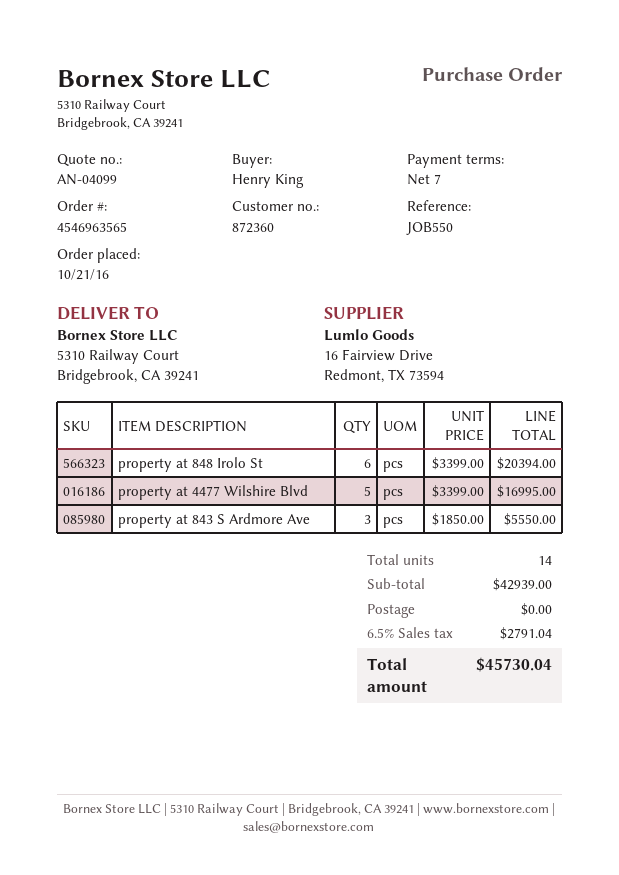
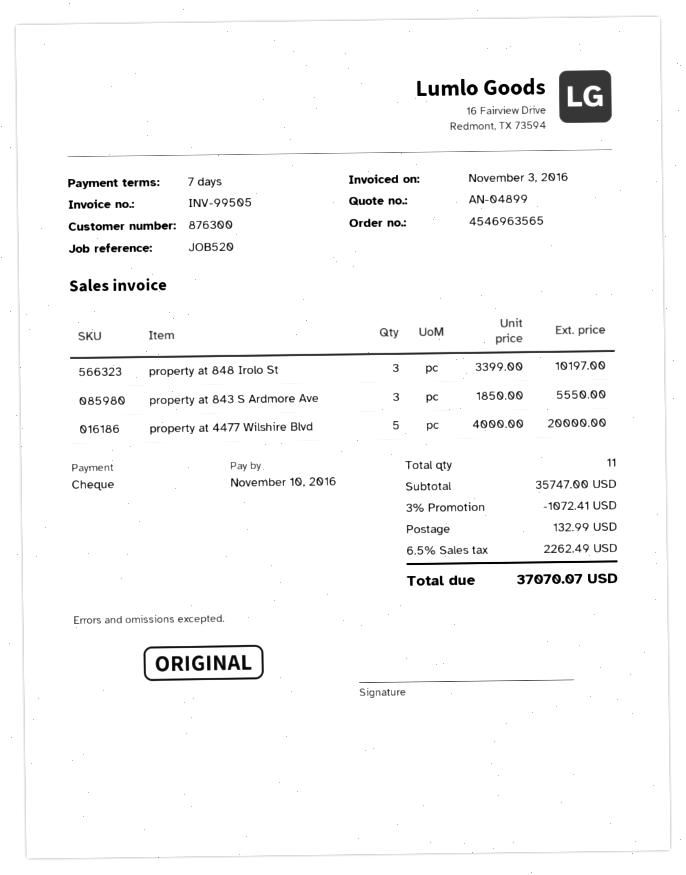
quote number: AN-04099 -> AN-04899
customer number: 872360 -> 876300
reference: JOB550 -> JOB520
property at 848 Irolo St: 6 x 3399.00 = 20394.00 -> 3 x 3399.00 = 10197.00
property at 4477 Wilshire Blvd: 5 x 3399.00 = 16995.00 -> 5 x 4000.00 = 20000.00
total quantity: 14 -> 11
subtotal: 42939.00 -> 35747.00
discount: none -> 3% = 1072.41
shipping: 0.00 -> 132.99
tax: 6.5% = 2791.04 -> 6.5% = 2262.49
total: 45730.04 -> 37070.07

